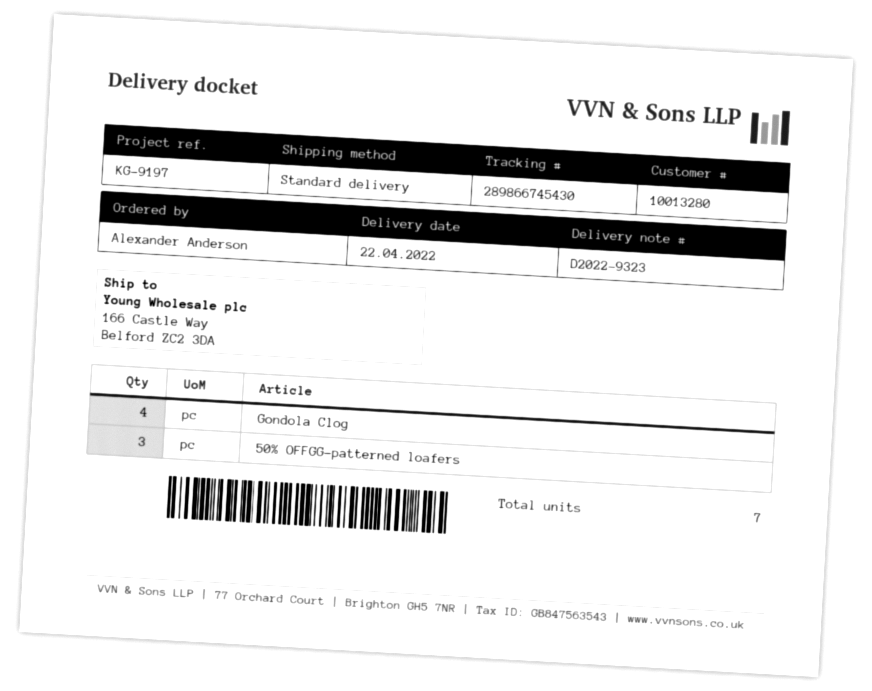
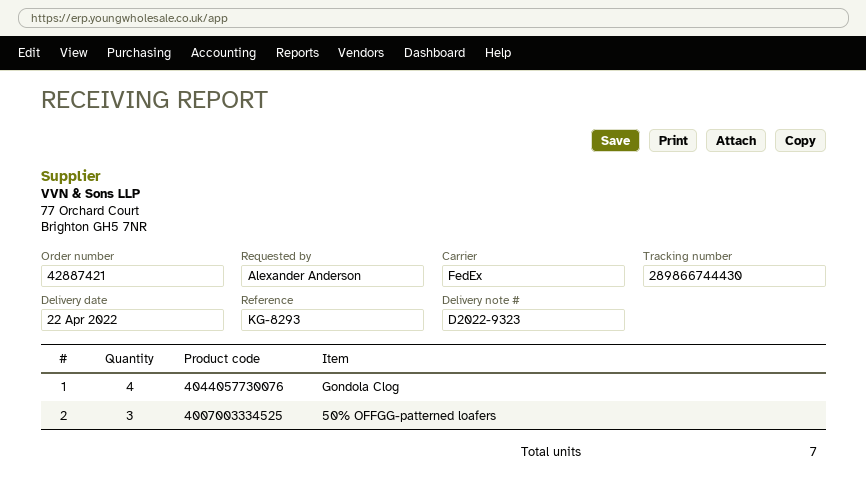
reference: KG-9197 -> KG-8293
shipping method: standard -> FedEx
tracking number: 289866745430 -> 289866744430

